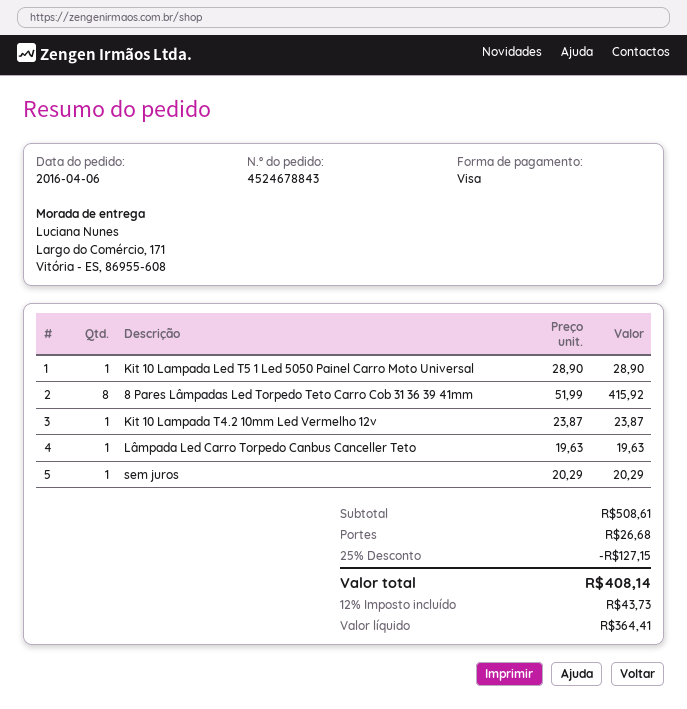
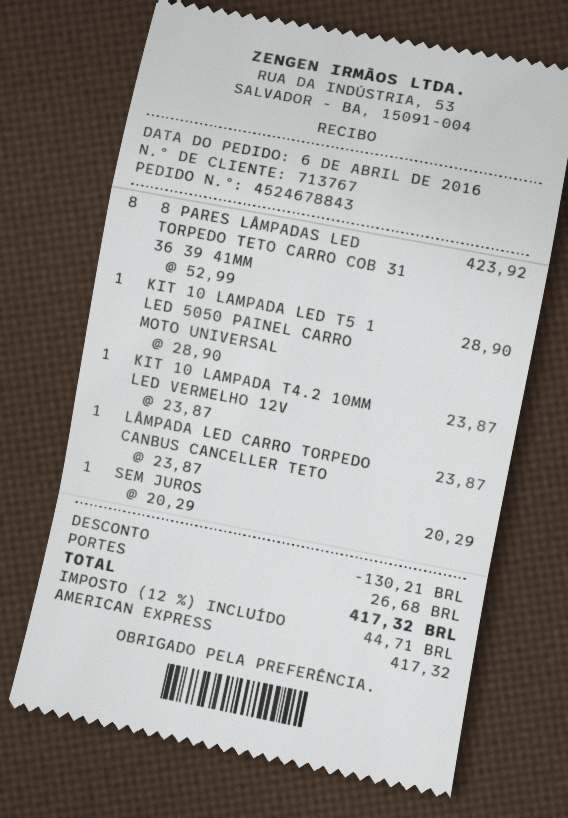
payment method: Visa -> American Express
8 Pares Lâmpadas Led Torpedo Teto Carro Cob 31 36 39 41mm: 8 x 51.99 = 415.92 -> 8 x 52.99 = 423.92
Lâmpada Led Carro Torpedo Canbus Canceller Teto: 1 x 19.63 = 19.63 -> 1 x 23.87 = 23.87
discount: 127.15 -> 130.21
tax: 12% = 43.73 -> 12% = 44.71
total: 408.14 -> 417.32

